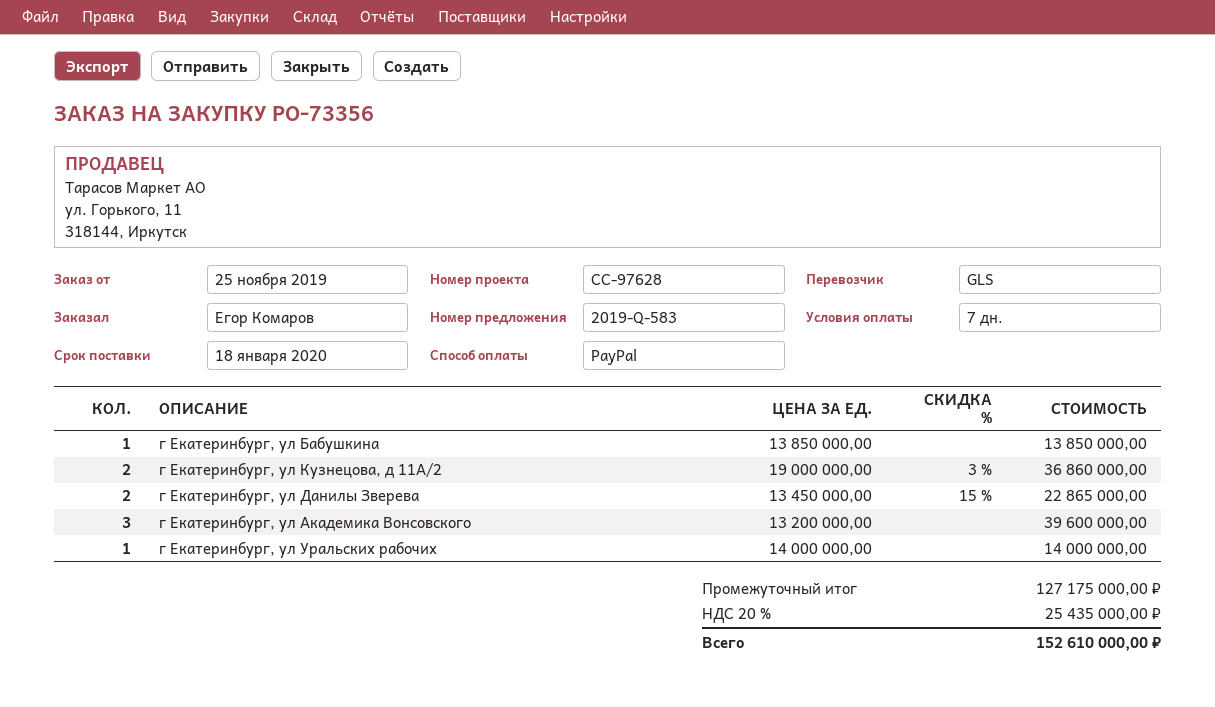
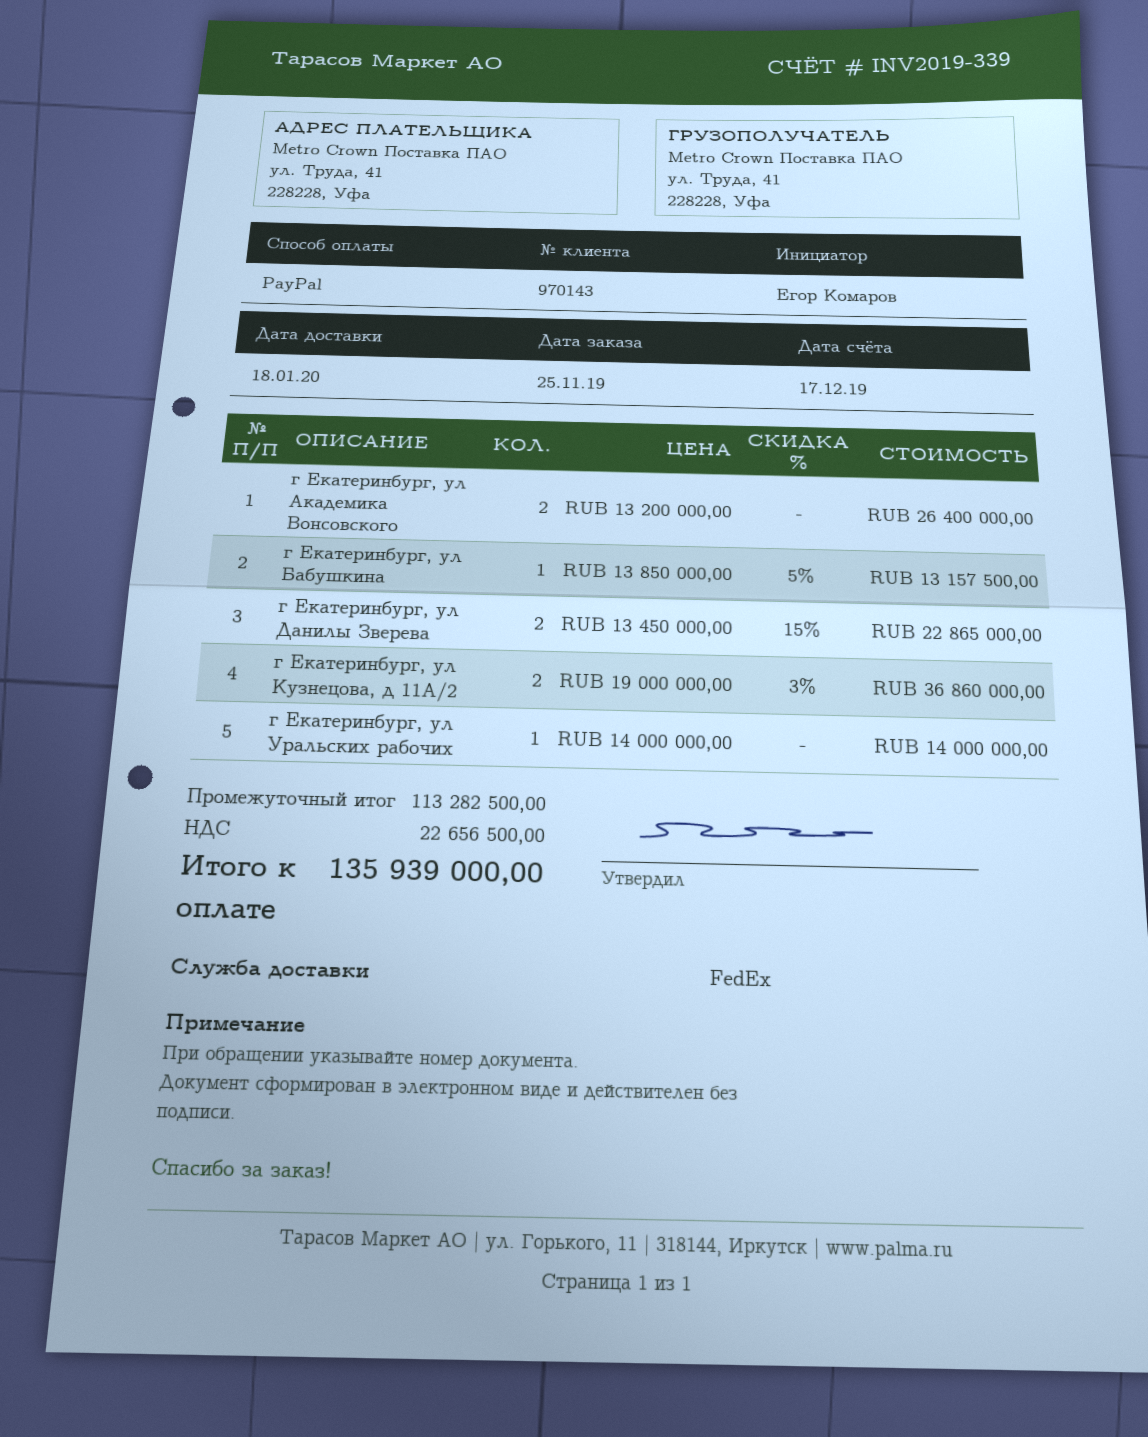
shipping method: GLS -> FedEx
г Екатеринбург, ул Бабушкина: 1 x 13850000.00 = 13850000.00 -> 1 x 13850000.00 - 5% = 13157500.00
г Екатеринбург, ул Академика Вонсовского: 3 x 13200000.00 = 39600000.00 -> 2 x 13200000.00 = 26400000.00
subtotal: 127175000.00 -> 113282500.00
tax: 25435000.00 -> 22656500.00
total: 152610000.00 -> 135939000.00

